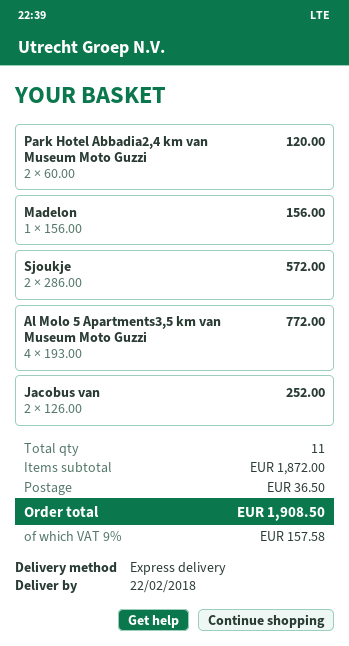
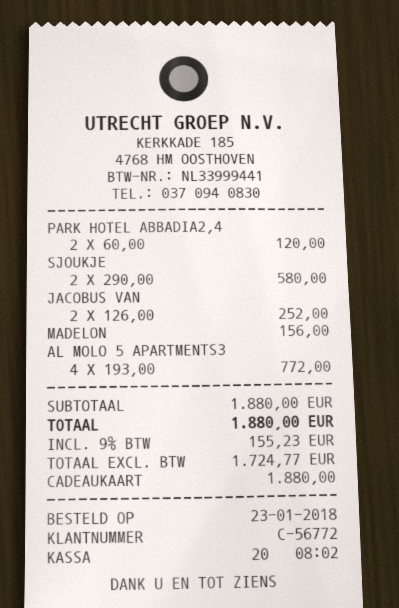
Sjoukje: 2 x 286.00 = 572.00 -> 2 x 290.00 = 580.00
subtotal: 1872.00 -> 1880.00
shipping: 36.50 -> none
tax: 9% = 157.58 -> 9% = 155.23
total: 1908.50 -> 1880.00

